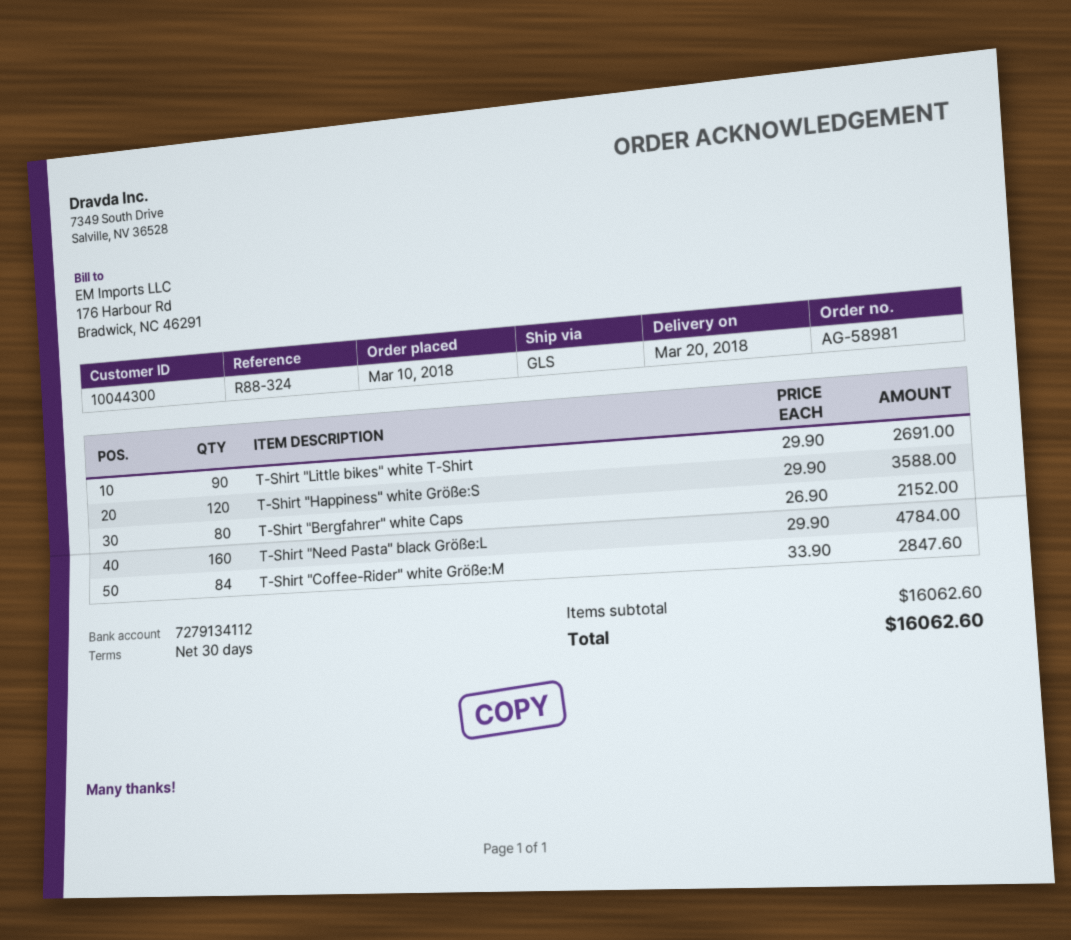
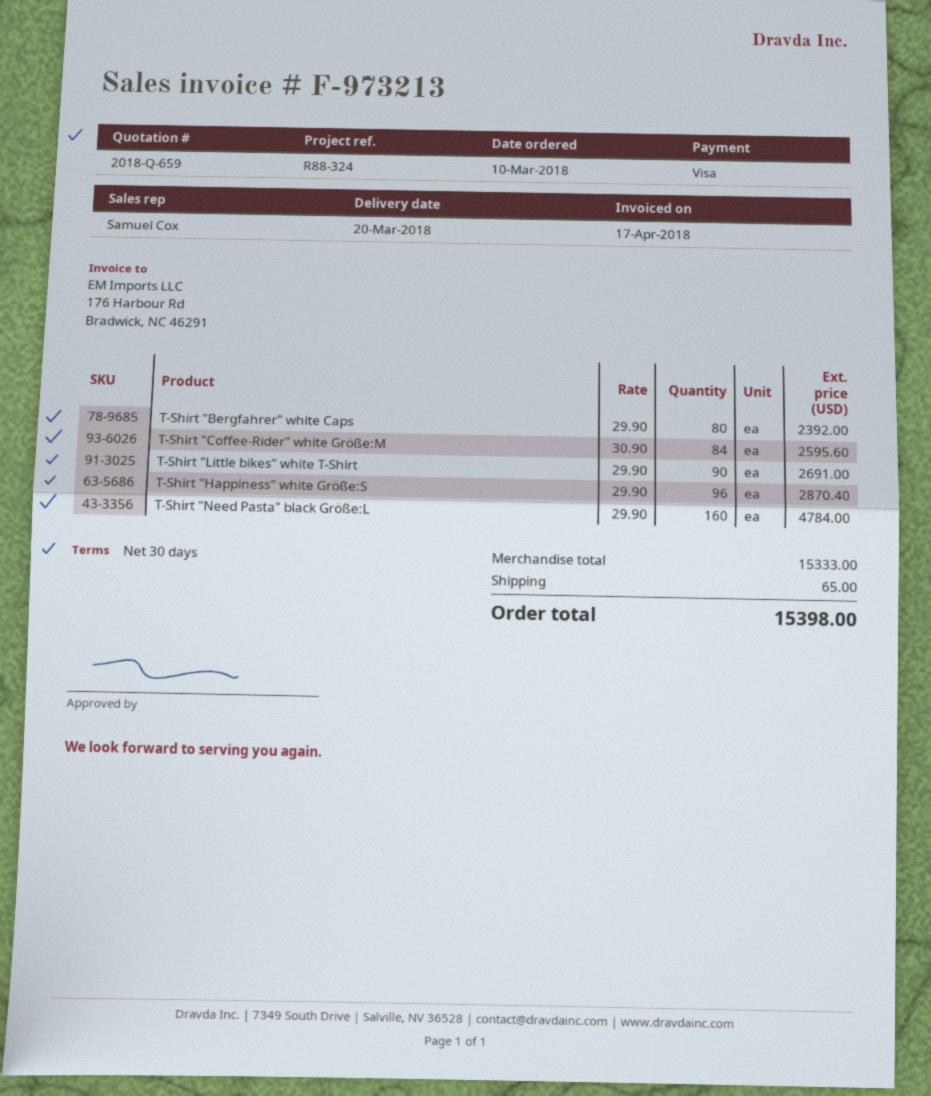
T-Shirt "Happiness" white Größe:S: 120 x 29.90 = 3588.00 -> 96 x 29.90 = 2870.40
T-Shirt "Bergfahrer" white Caps: 80 x 26.90 = 2152.00 -> 80 x 29.90 = 2392.00
T-Shirt "Coffee-Rider" white Größe:M: 84 x 33.90 = 2847.60 -> 84 x 30.90 = 2595.60
subtotal: 16062.60 -> 15333.00
shipping: none -> 65.00
total: 16062.60 -> 15398.00

